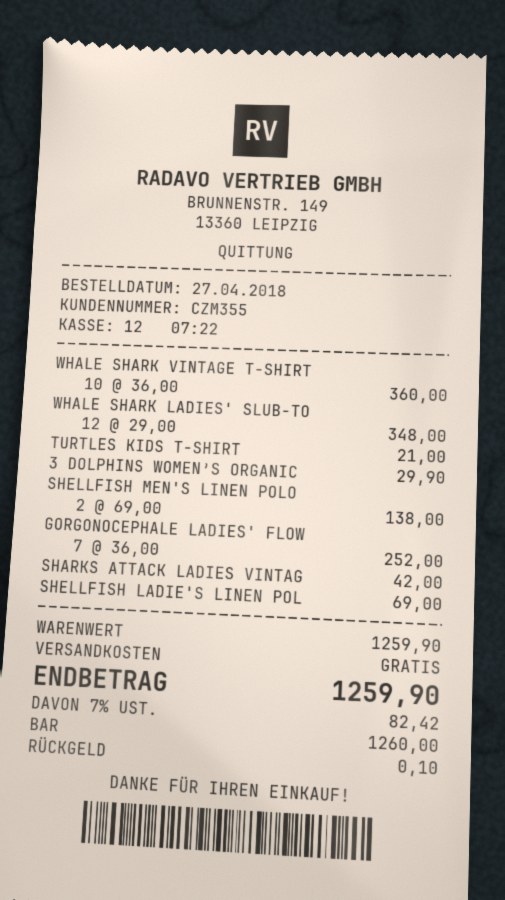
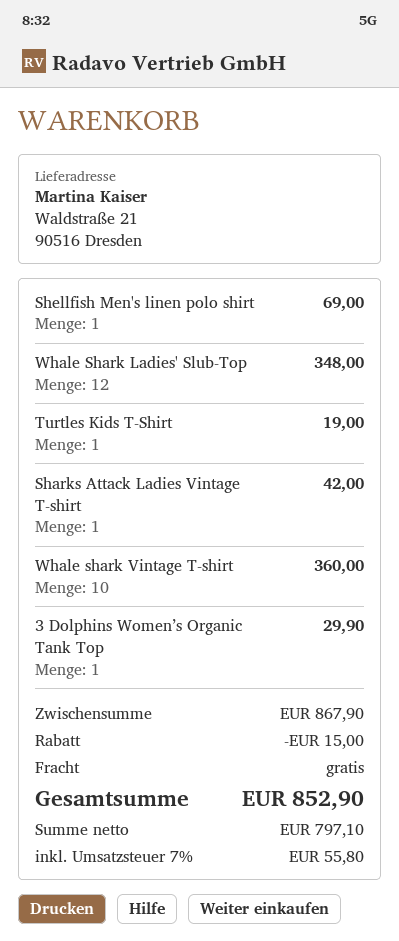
TURTLES KIDS T-SHIRT: 1 for 21.00 -> 1 for 19.00
SHELLFISH MEN'S LINEN POLO: 2 for 138.00 -> 1 for 69.00
GORGONOCEPHALE LADIES' FLOW: 7 for 252.00 -> none
SHELLFISH LADIE'S LINEN POL: 1 for 69.00 -> none
subtotal: 1259.90 -> 867.90
discount: none -> 15.00
tax: 7% = 82.42 -> 7% = 55.80
total: 1259.90 -> 852.90

